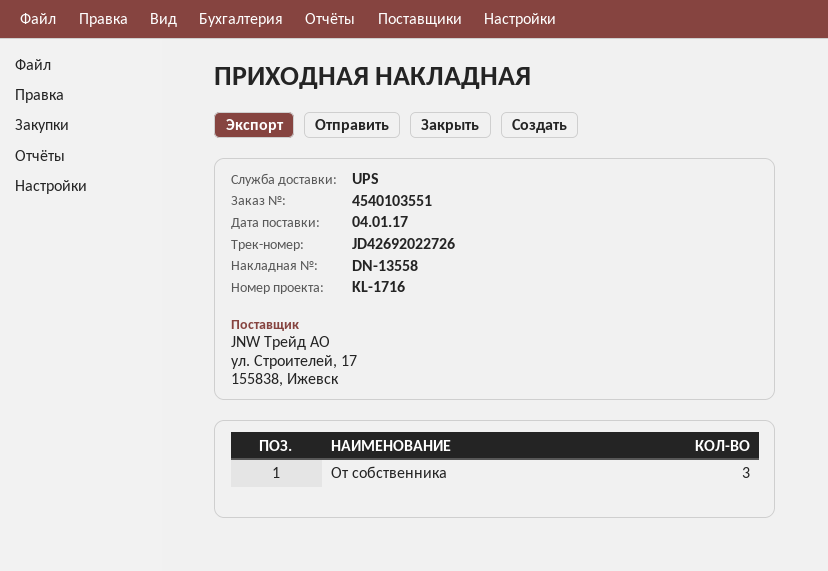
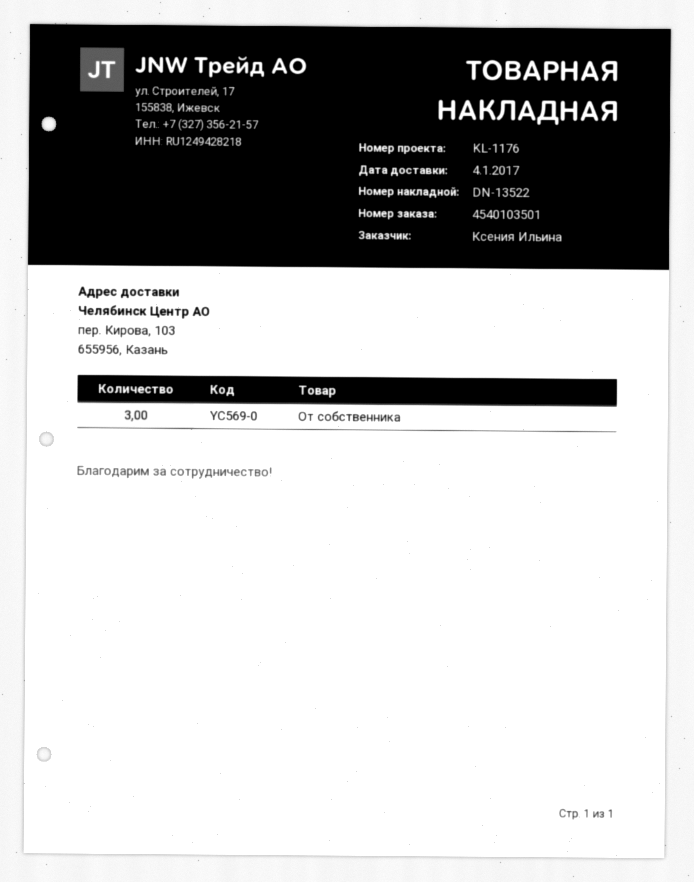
order number: 4540103551 -> 4540103501
delivery note number: DN-13558 -> DN-13522
reference: KL-1716 -> KL-1176

